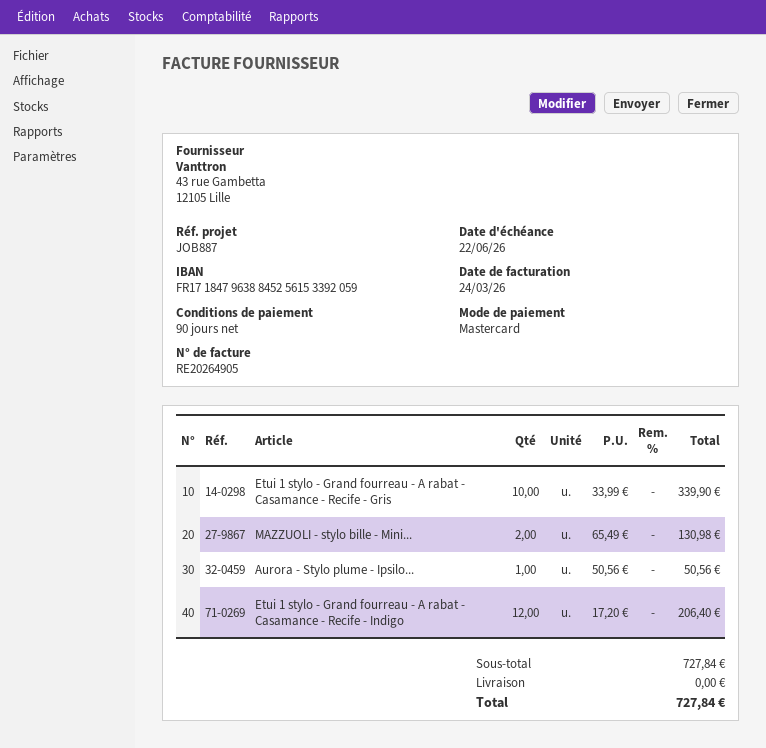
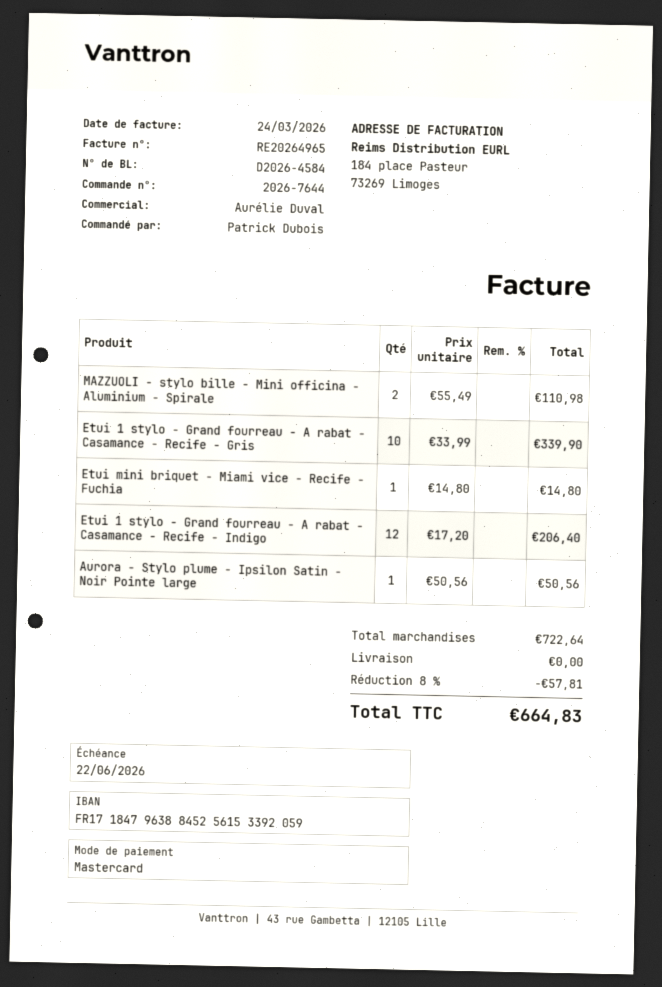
invoice number: RE20264905 -> RE20264965
MAZZUOLI - stylo bille - Mini...: 2 x 65.49 = 130.98 -> 2 x 55.49 = 110.98
Etui mini briquet - Miami vice - Recife - Fuchia: none -> 1 x 14.80 = 14.80
subtotal: 727.84 -> 722.64
discount: none -> 8% = 57.81
total: 727.84 -> 664.83

